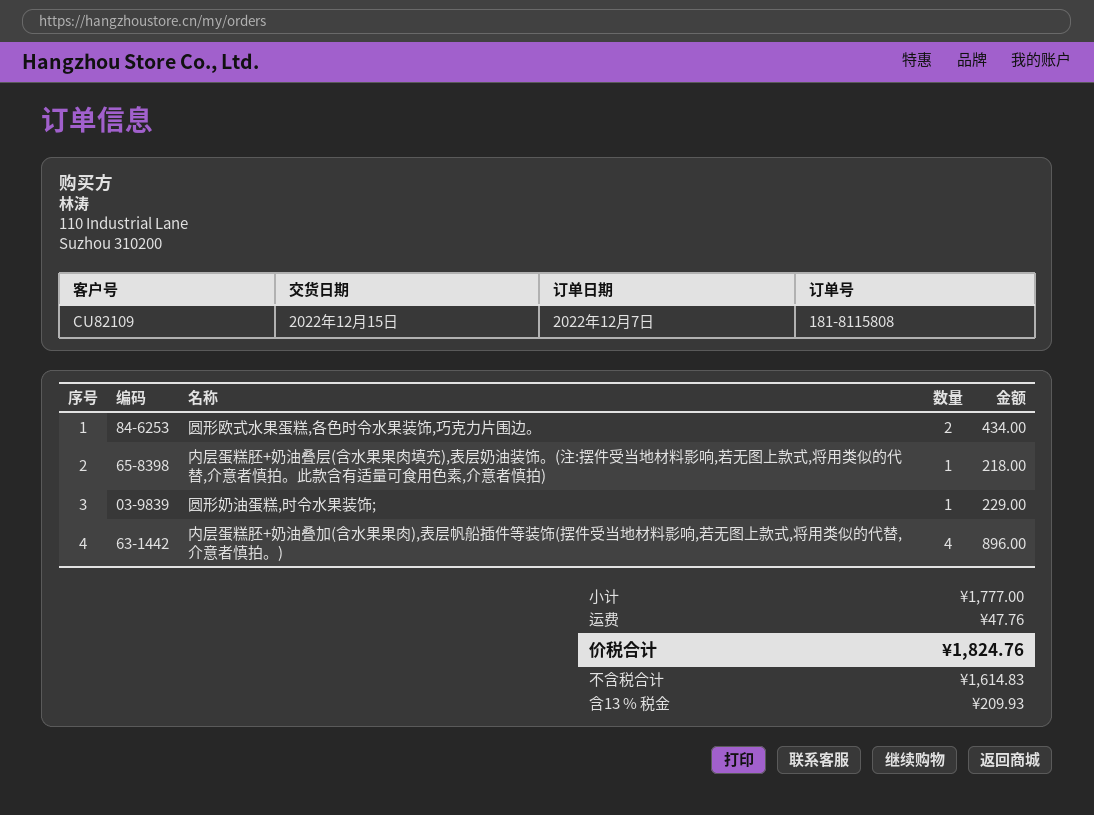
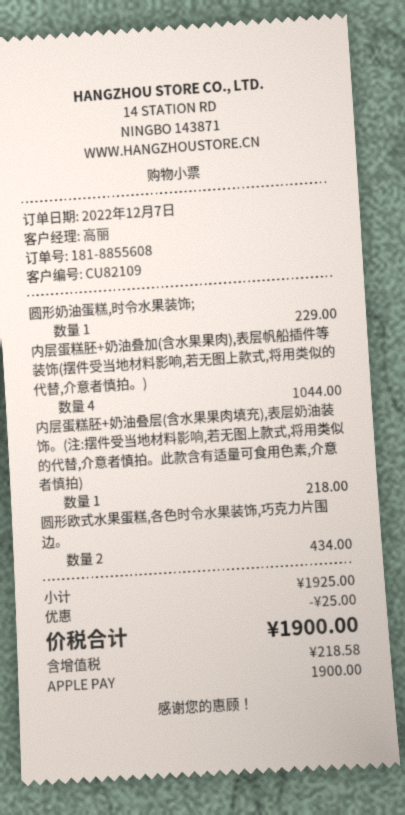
order number: 181-8115808 -> 181-8855608
内层蛋糕胚+奶油叠加(含水果果肉),表层帆船插件等装饰(摆件受当地材料影响,若无图上款式,将用类似的代替,介意者慎拍。): 4 for 896.00 -> 4 for 1044.00
subtotal: 1777.00 -> 1925.00
discount: none -> 25.00
shipping: 47.76 -> none
tax: 209.93 -> 218.58
total: 1824.76 -> 1900.00

